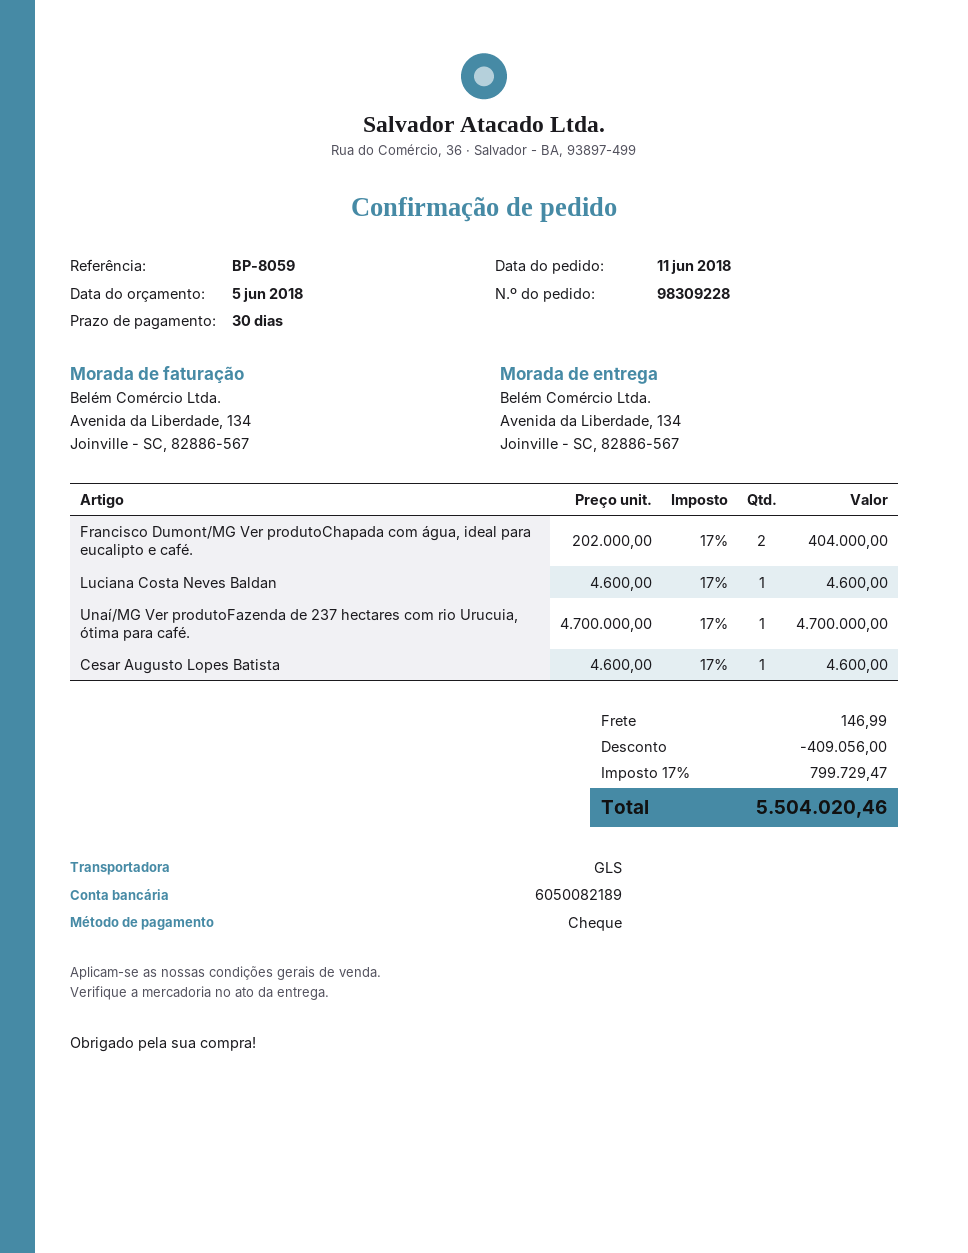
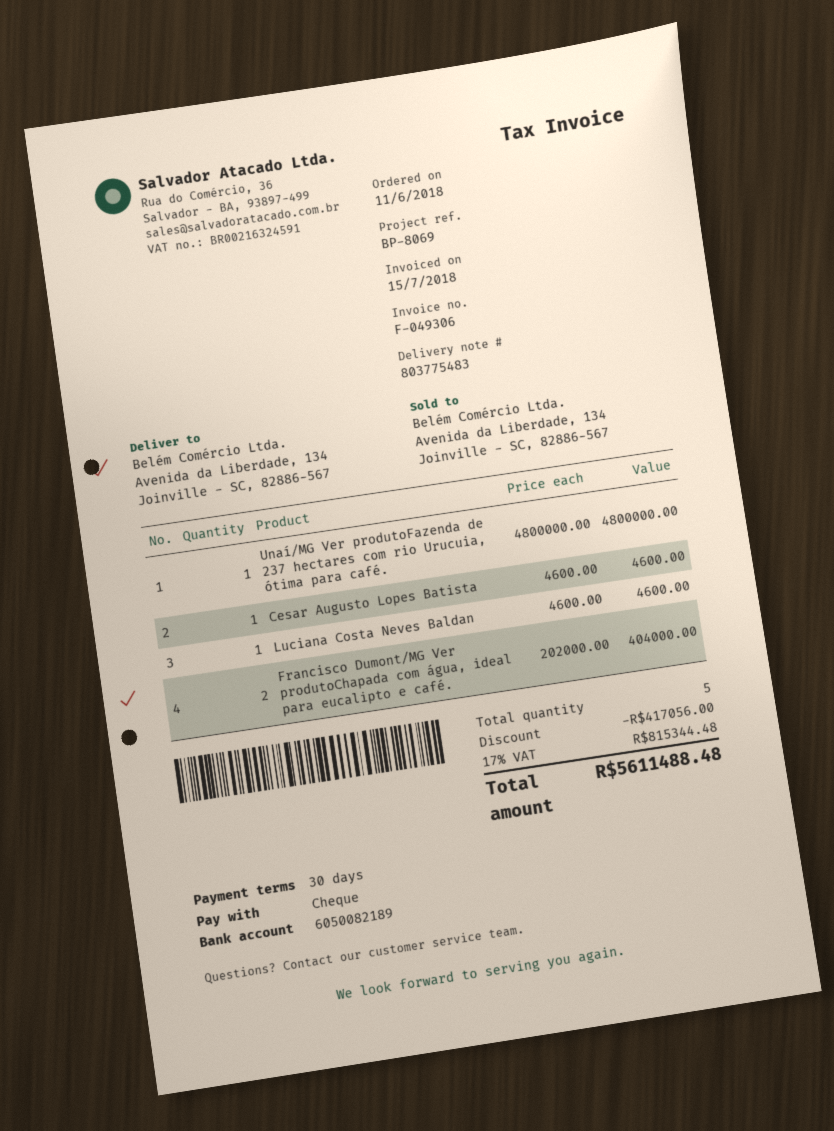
reference: BP-8059 -> BP-8069
Unaí/MG Ver produtoFazenda de 237 hectares com rio Urucuia, ótima para café.: 1 x 4700000.00 = 4700000.00 -> 1 x 4800000.00 = 4800000.00
discount: 409056.00 -> 417056.00
shipping: 146.99 -> none
tax: 17% = 799729.47 -> 17% = 815344.48
total: 5504020.46 -> 5611488.48

